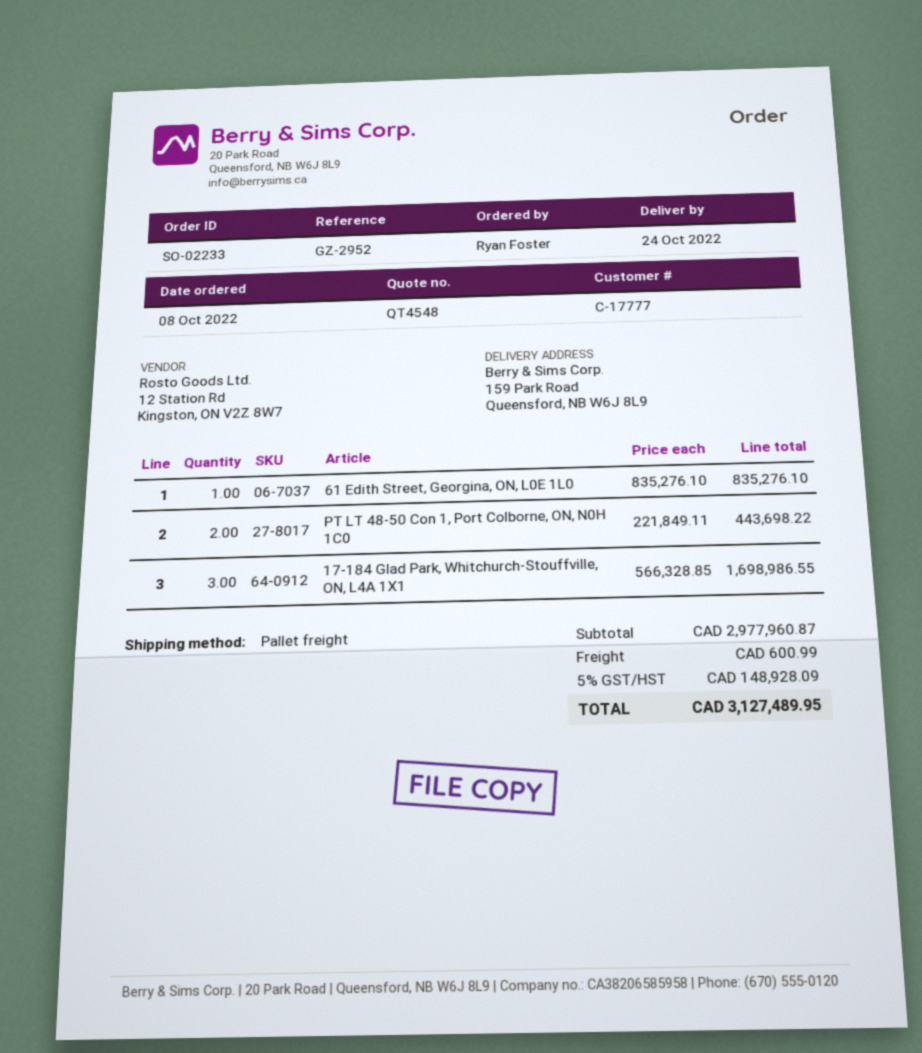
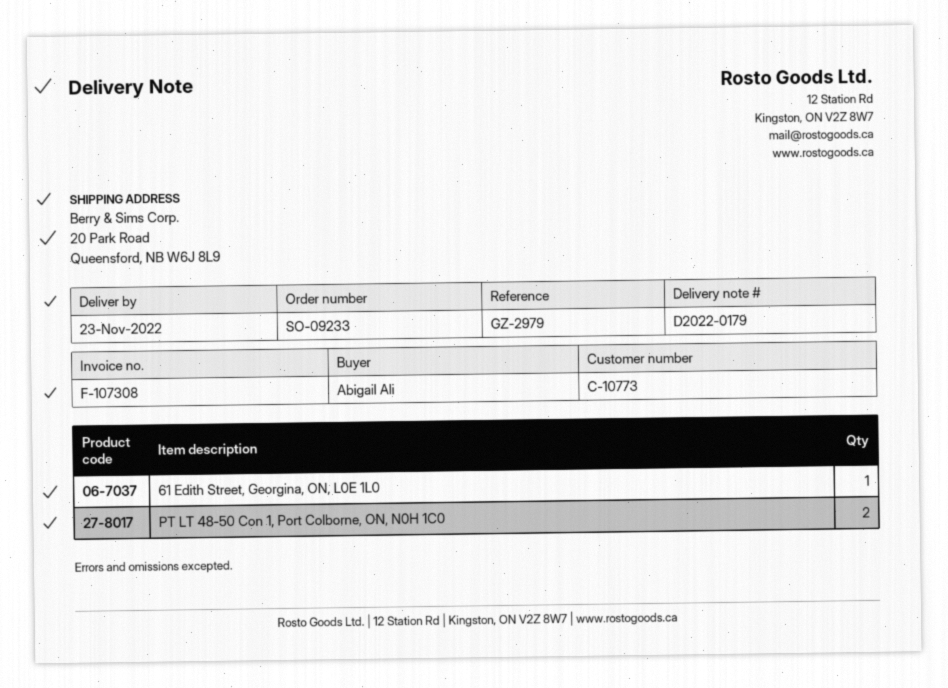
order number: SO-02233 -> SO-09233
delivery date: 2022-10-24 -> 2022-11-23
customer number: C-17777 -> C-10773
reference: GZ-2952 -> GZ-2979
ordered by: Ryan Foster -> Abigail Ali
ship to: 159 Park Road, Queensford, NB W6J 8L9 -> 20 Park Road, Queensford, NB W6J 8L9
17-184 Glad Park, Whitchurch-Stouffville, ON, L4A 1X1: 3 -> none

